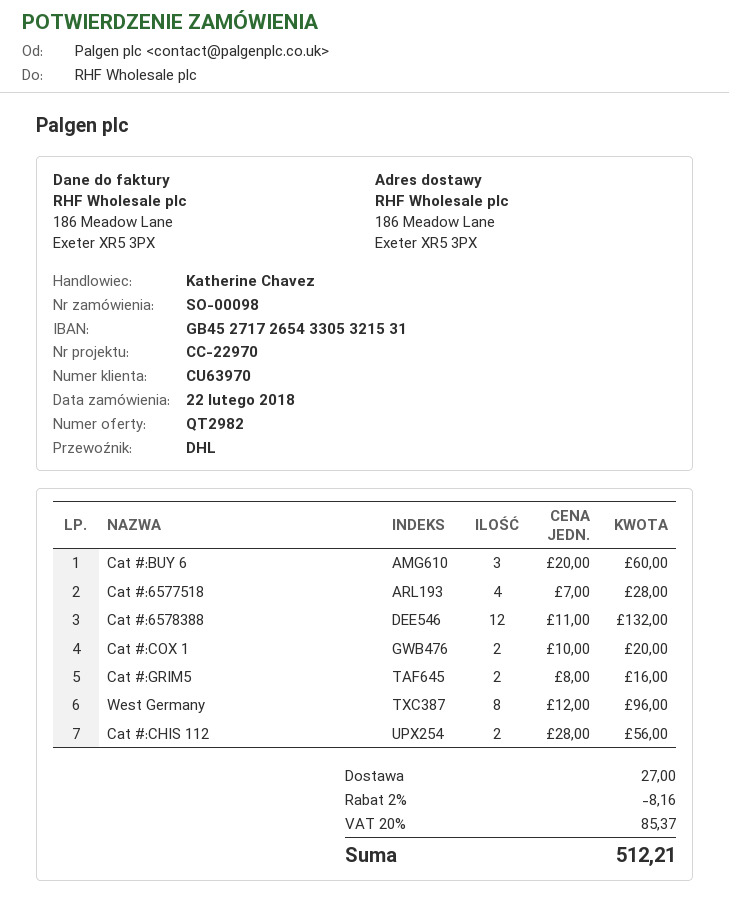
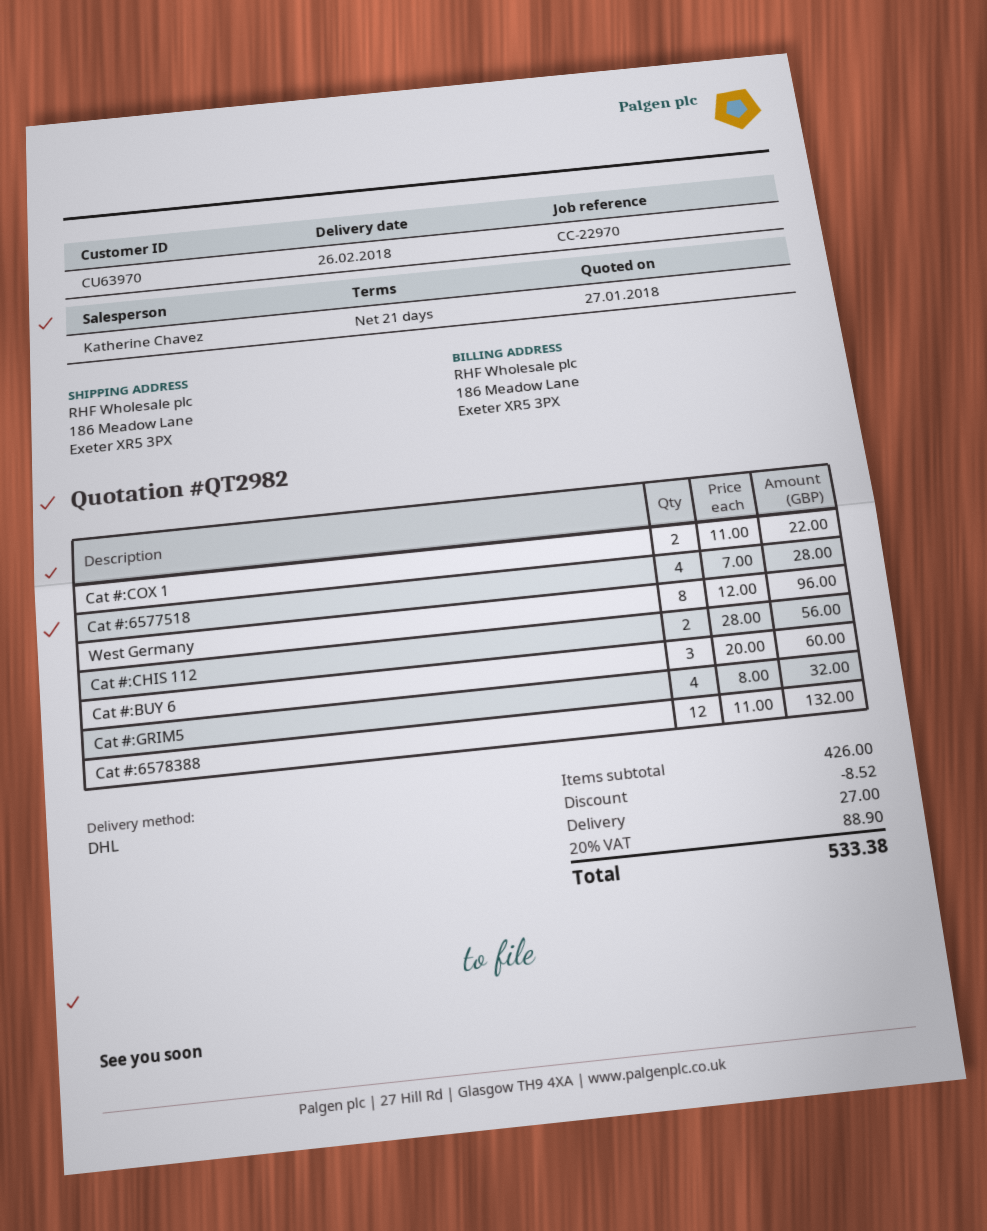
Cat #:COX 1: 2 x 10.00 = 20.00 -> 2 x 11.00 = 22.00
Cat #:GRIM5: 2 x 8.00 = 16.00 -> 4 x 8.00 = 32.00
discount: 8.16 -> 8.52
tax: 20% = 85.37 -> 20% = 88.90
total: 512.21 -> 533.38

